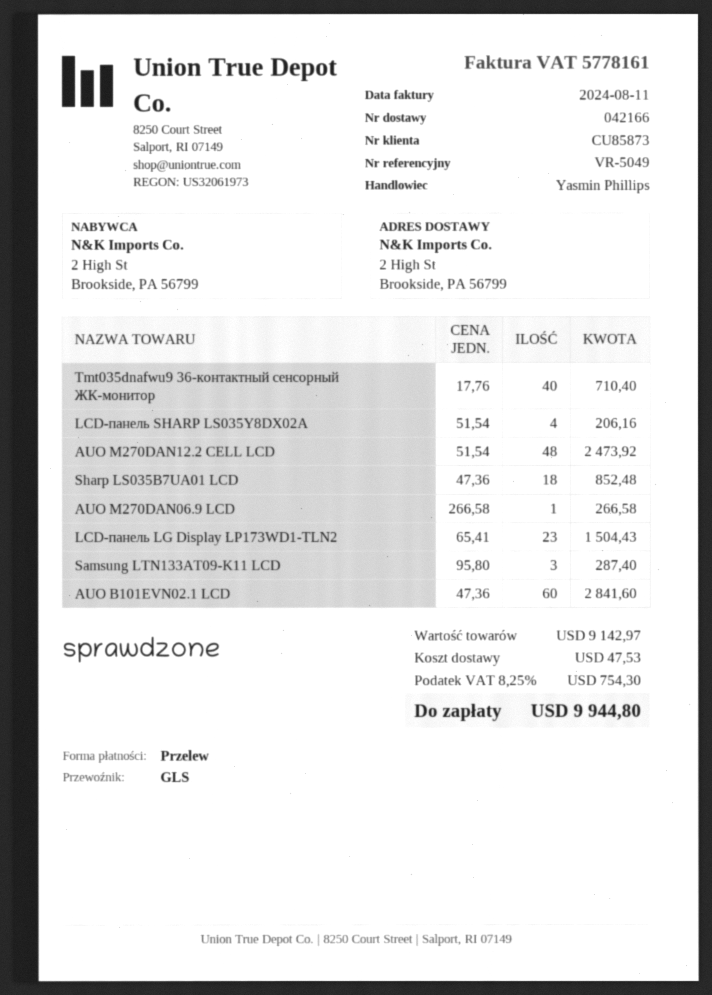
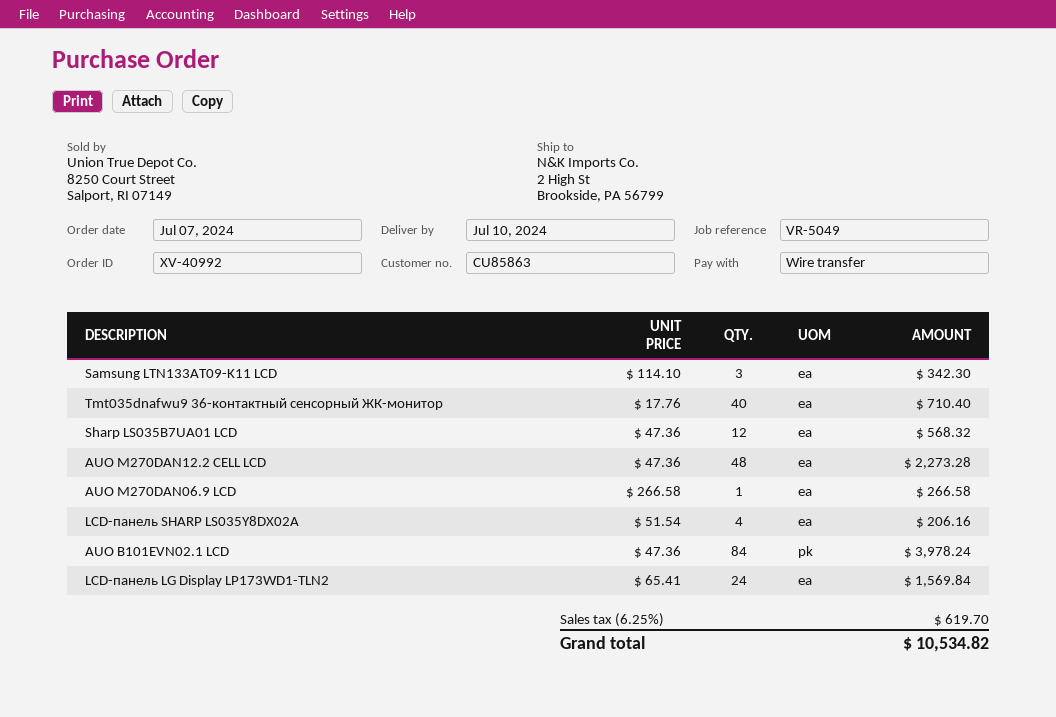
customer number: CU85873 -> CU85863
AUO M270DAN12.2 CELL LCD: 48 x 51.54 = 2473.92 -> 48 x 47.36 = 2273.28
Sharp LS035B7UA01 LCD: 18 x 47.36 = 852.48 -> 12 x 47.36 = 568.32
LCD-панель LG Display LP173WD1-TLN2: 23 x 65.41 = 1504.43 -> 24 x 65.41 = 1569.84
Samsung LTN133AT09-K11 LCD: 3 x 95.80 = 287.40 -> 3 x 114.10 = 342.30
AUO B101EVN02.1 LCD: 60 x 47.36 = 2841.60 -> 84 x 47.36 = 3978.24
shipping: 47.53 -> none
tax: 8.25% = 754.30 -> 6.25% = 619.70
total: 9944.80 -> 10534.82

